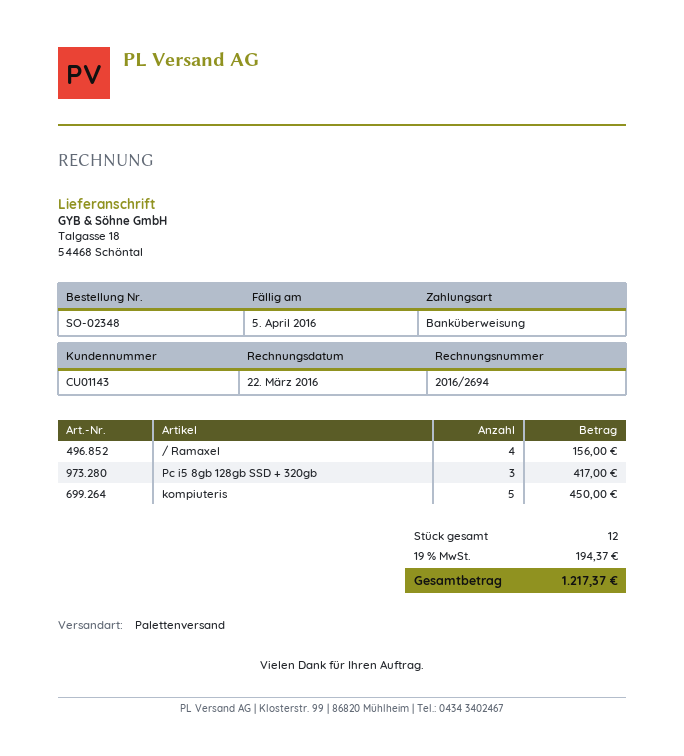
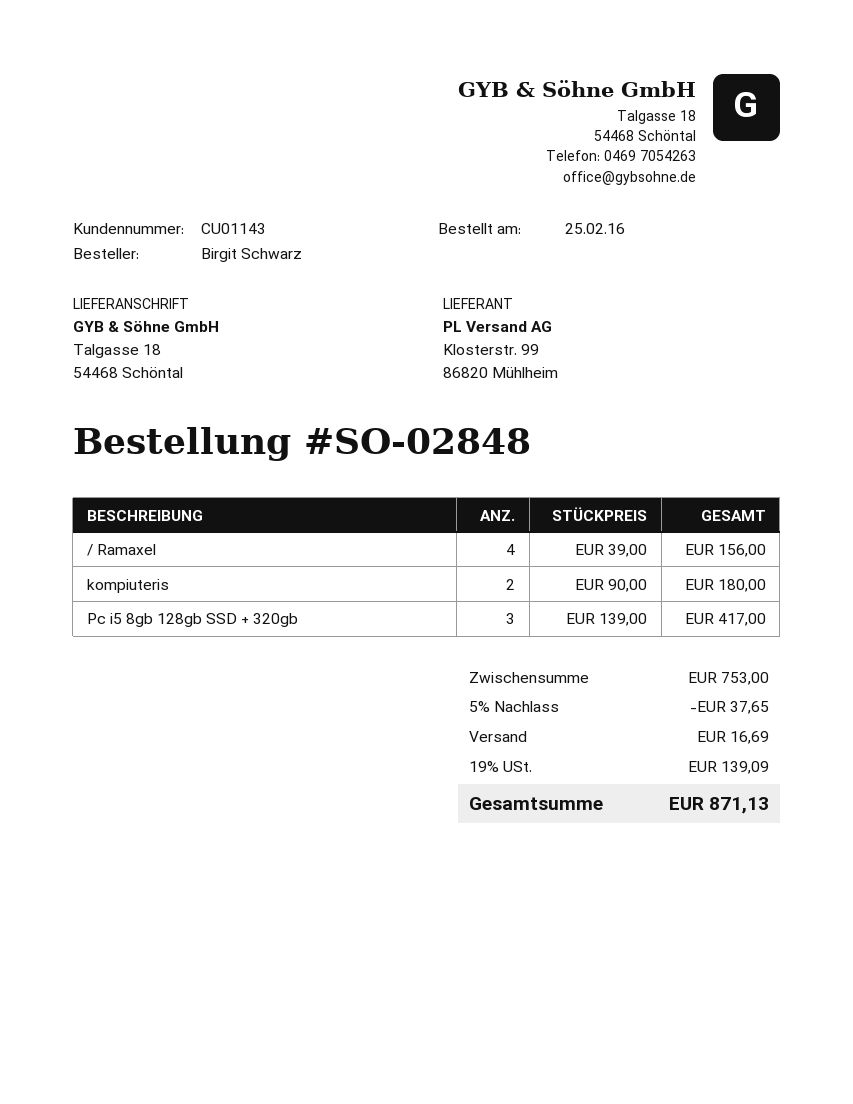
order number: SO-02348 -> SO-02848
kompiuteris: 5 for 450.00 -> 2 for 180.00
discount: none -> 5% = 37.65
shipping: none -> 16.69
tax: 19% = 194.37 -> 19% = 139.09
total: 1217.37 -> 871.13

